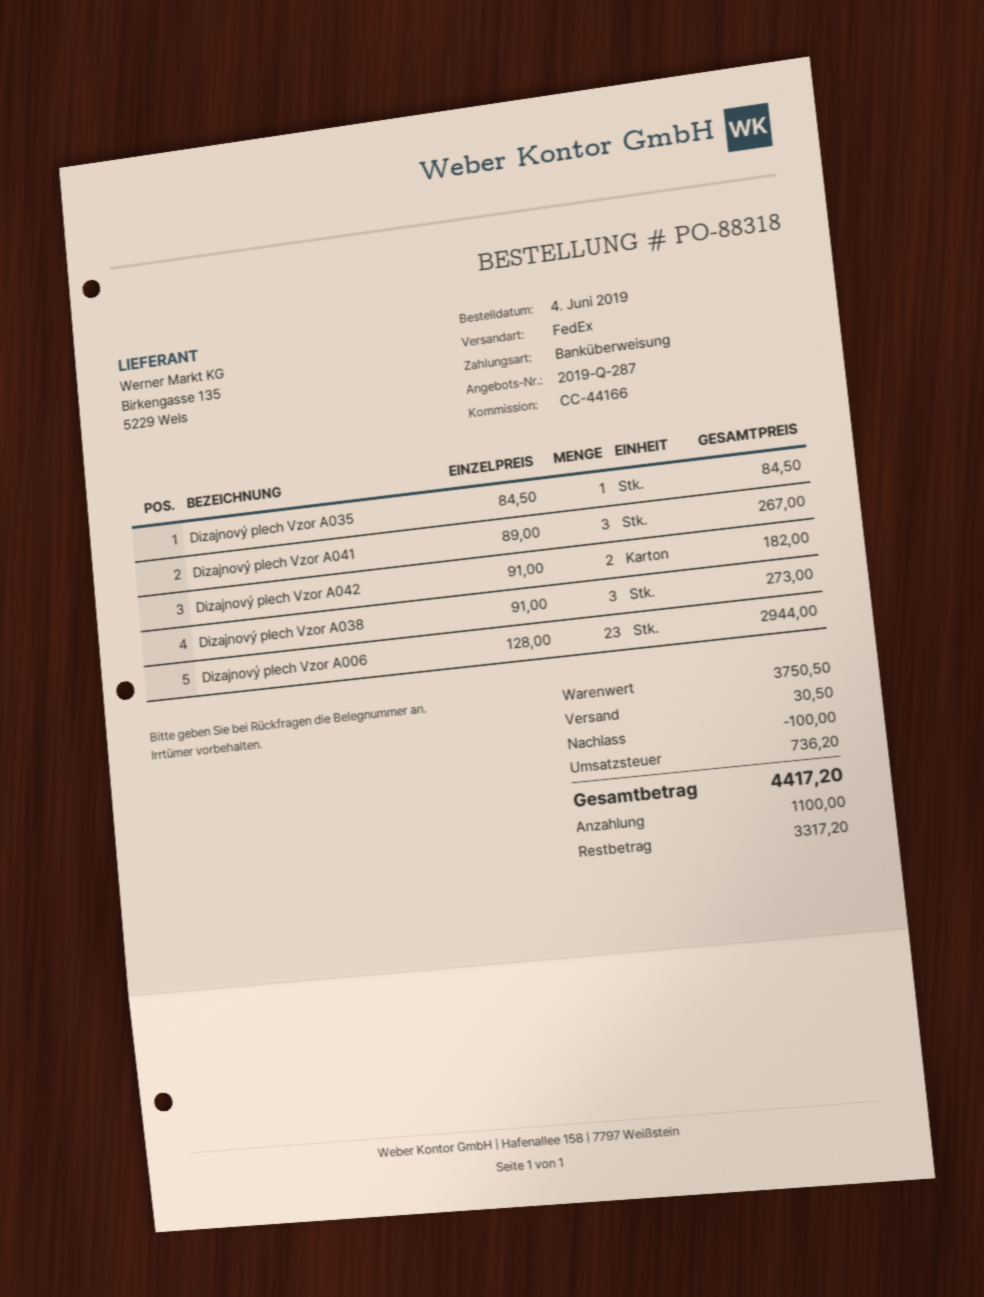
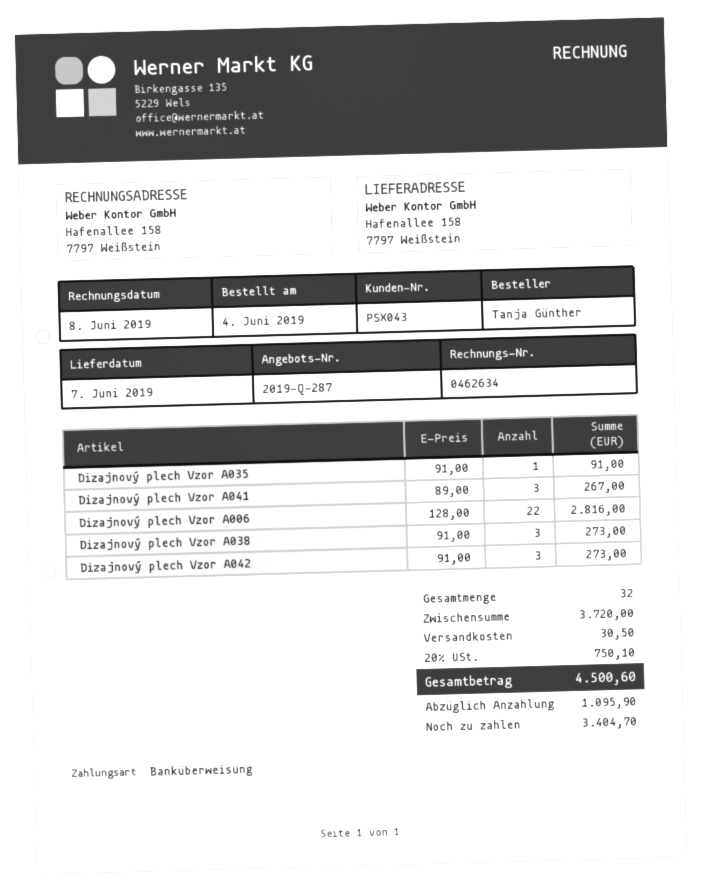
Dizajnový plech Vzor A035: 1 x 84.50 = 84.50 -> 1 x 91.00 = 91.00
Dizajnový plech Vzor A042: 2 x 91.00 = 182.00 -> 3 x 91.00 = 273.00
Dizajnový plech Vzor A006: 23 x 128.00 = 2944.00 -> 22 x 128.00 = 2816.00
subtotal: 3750.50 -> 3720.00
discount: 100.00 -> none
tax: 736.20 -> 750.10
total: 4417.20 -> 4500.60
deposit: 1100.00 -> 1095.90
balance: 3317.20 -> 3404.70

